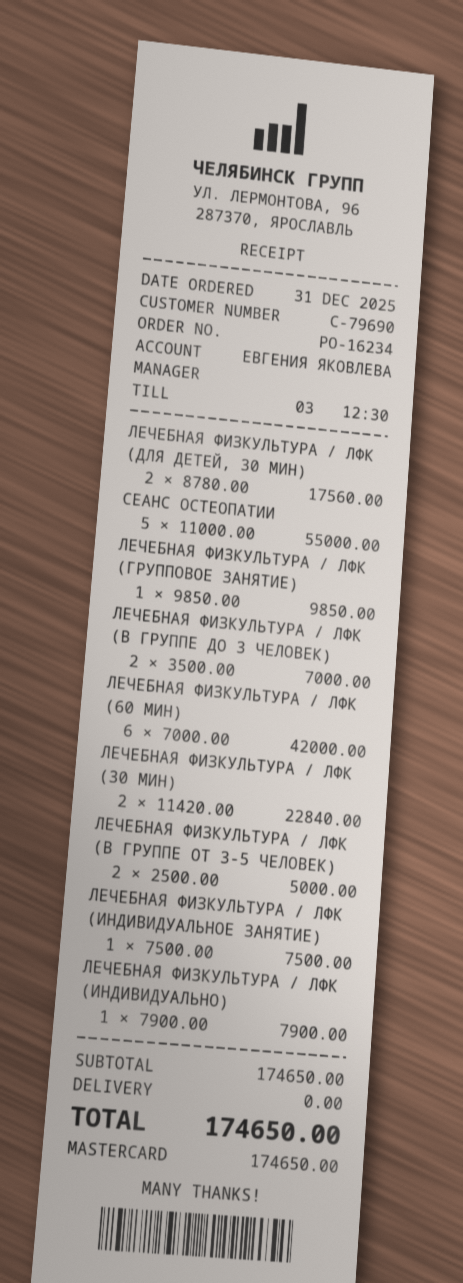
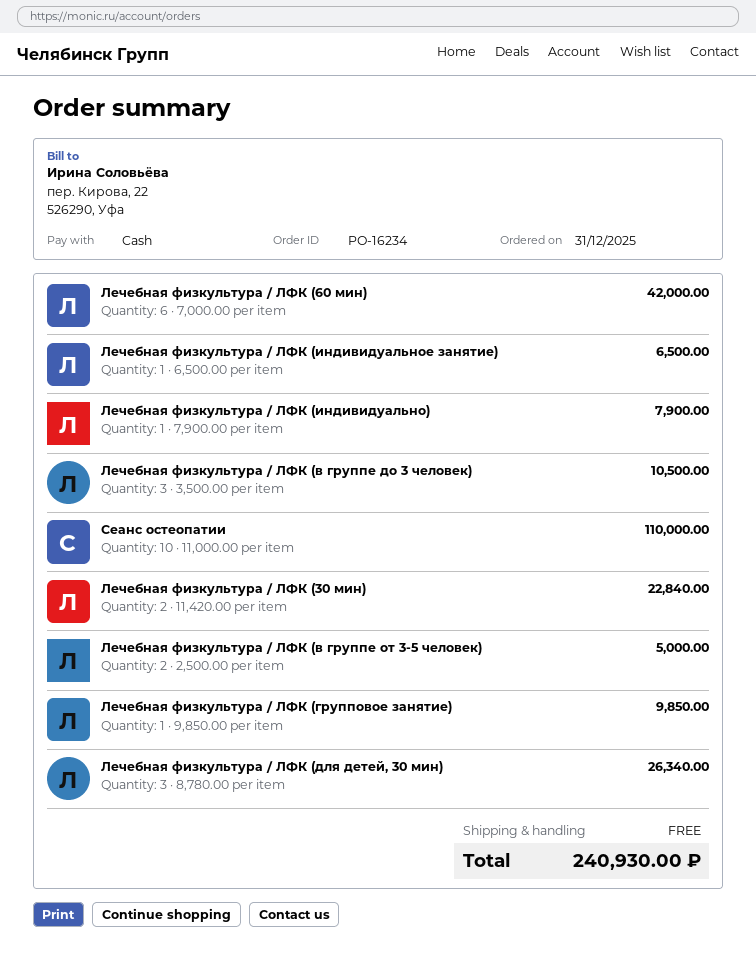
payment method: Mastercard -> cash
ЛЕЧЕБНАЯ ФИЗКУЛЬТУРА / ЛФК (ДЛЯ ДЕТЕЙ, 30 МИН): 2 x 8780.00 = 17560.00 -> 3 x 8780.00 = 26340.00
СЕАНС ОСТЕОПАТИИ: 5 x 11000.00 = 55000.00 -> 10 x 11000.00 = 110000.00
ЛЕЧЕБНАЯ ФИЗКУЛЬТУРА / ЛФК (В ГРУППЕ ДО 3 ЧЕЛОВЕК): 2 x 3500.00 = 7000.00 -> 3 x 3500.00 = 10500.00
ЛЕЧЕБНАЯ ФИЗКУЛЬТУРА / ЛФК (ИНДИВИДУАЛЬНОЕ ЗАНЯТИЕ): 1 x 7500.00 = 7500.00 -> 1 x 6500.00 = 6500.00
total: 174650.00 -> 240930.00

